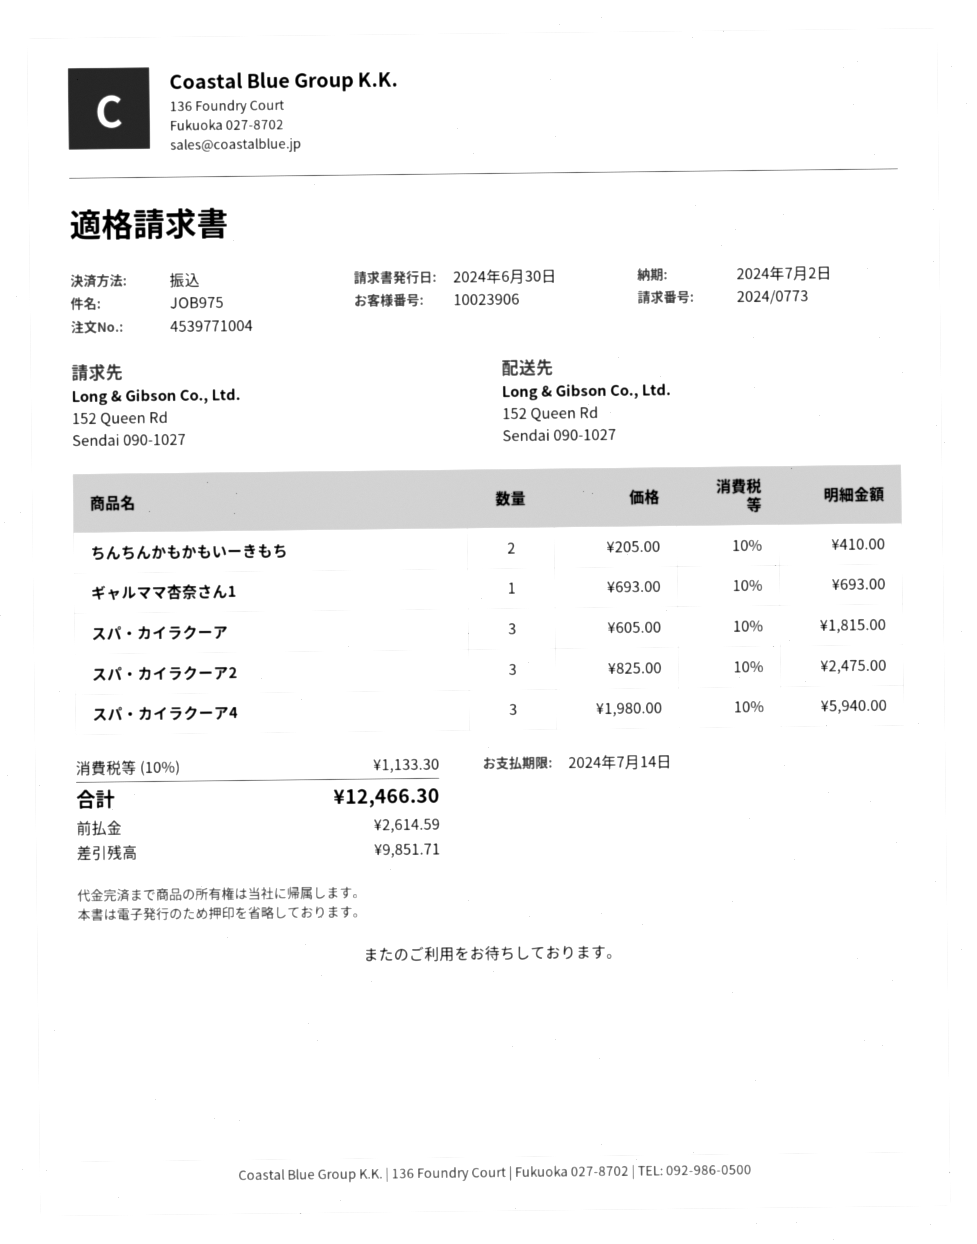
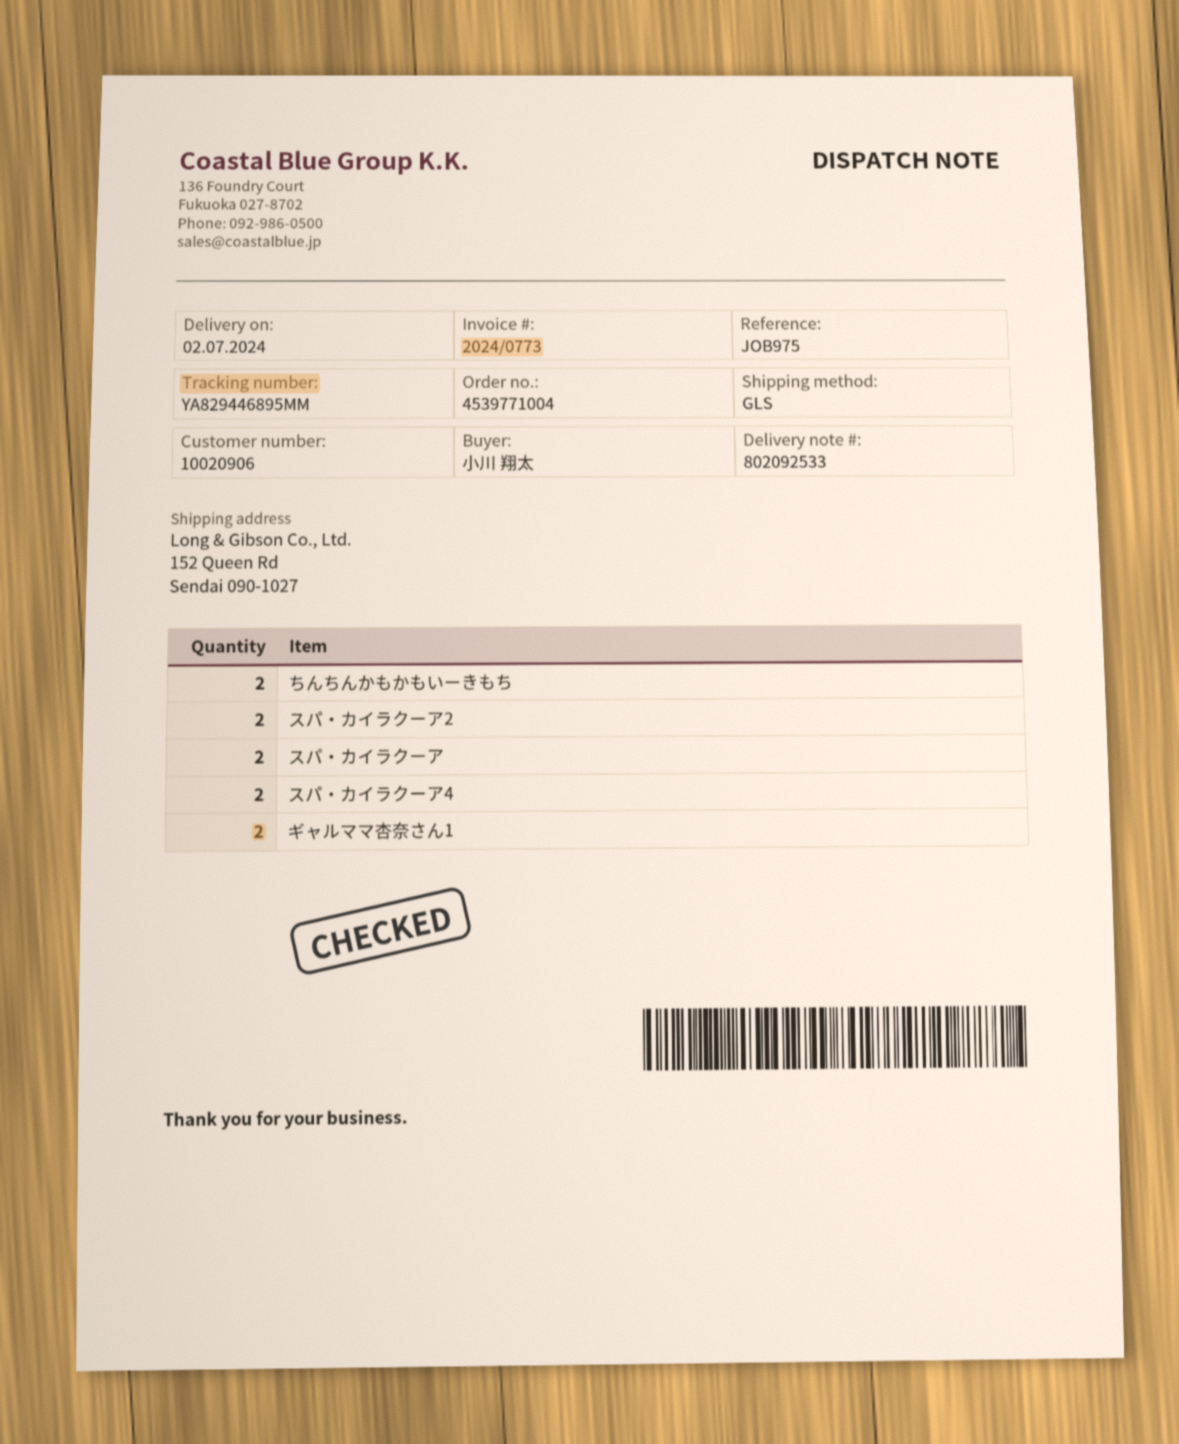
customer number: 10023906 -> 10020906
ギャルママ杏奈さん1: 1 -> 2
スパ・カイラクーア: 3 -> 2
スパ・カイラクーア2: 3 -> 2
スパ・カイラクーア4: 3 -> 2

